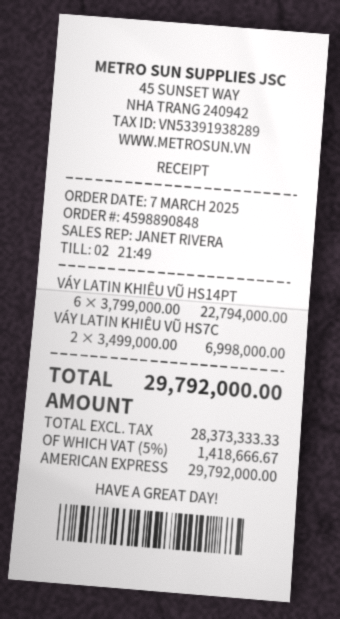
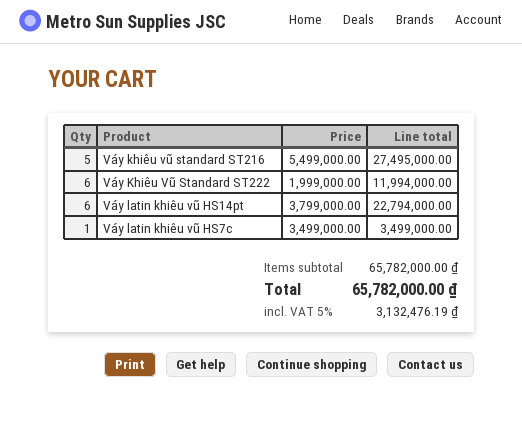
VÁY LATIN KHIÊU VŨ HS7C: 2 x 3499000.00 = 6998000.00 -> 1 x 3499000.00 = 3499000.00
Váy khiêu vũ standard ST216: none -> 5 x 5499000.00 = 27495000.00
Váy Khiêu Vũ Standard ST222: none -> 6 x 1999000.00 = 11994000.00
tax: 5% = 1418666.67 -> 5% = 3132476.19
total: 29792000.00 -> 65782000.00

